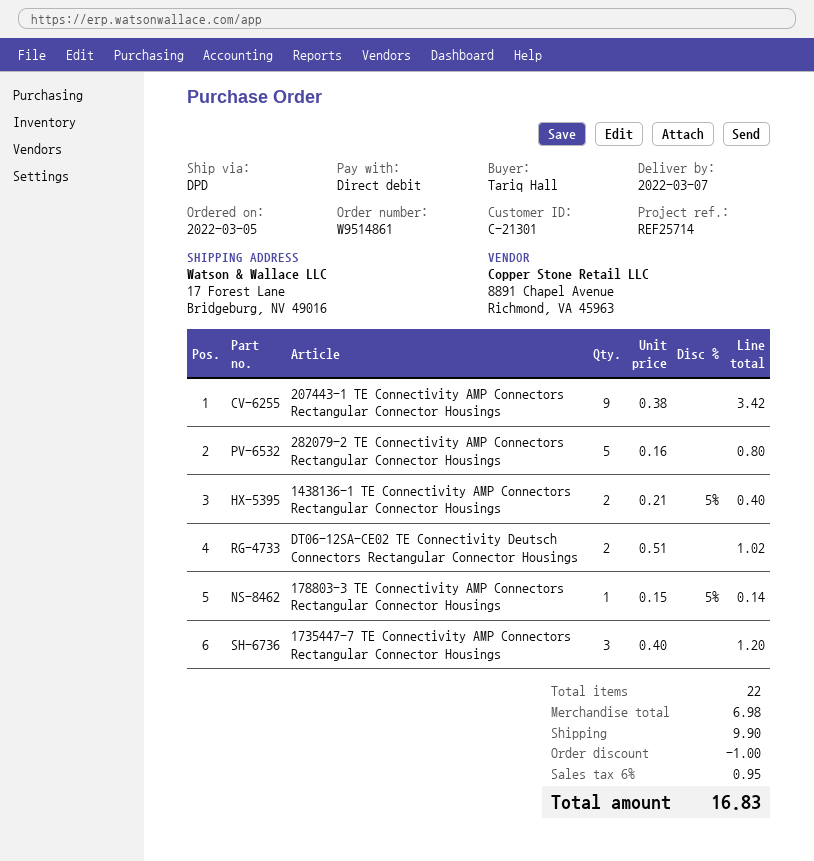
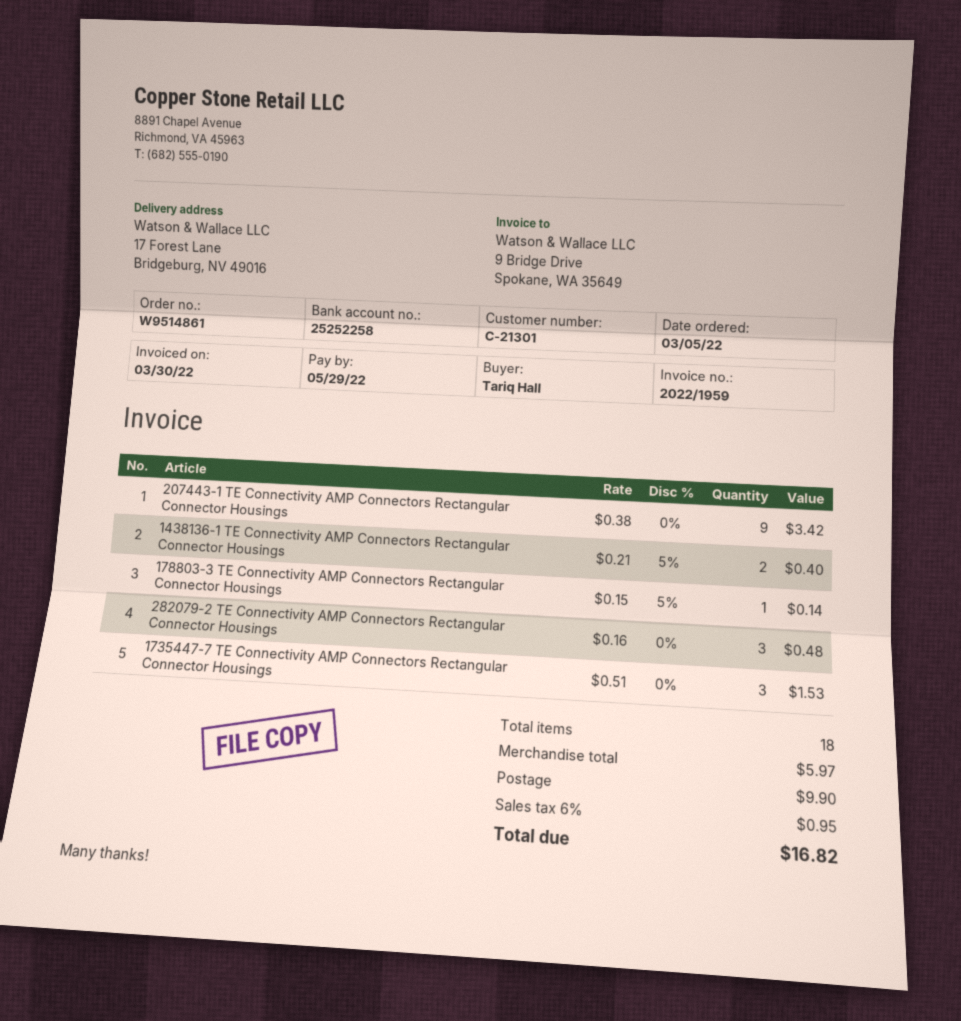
282079-2 TE Connectivity AMP Connectors Rectangular Connector Housings: 5 x 0.16 = 0.80 -> 3 x 0.16 = 0.48
DT06-12SA-CE02 TE Connectivity Deutsch Connectors Rectangular Connector Housings: 2 x 0.51 = 1.02 -> none
1735447-7 TE Connectivity AMP Connectors Rectangular Connector Housings: 3 x 0.40 = 1.20 -> 3 x 0.51 = 1.53
total quantity: 22 -> 18
subtotal: 6.98 -> 5.97
discount: 1.00 -> none
total: 16.83 -> 16.82

